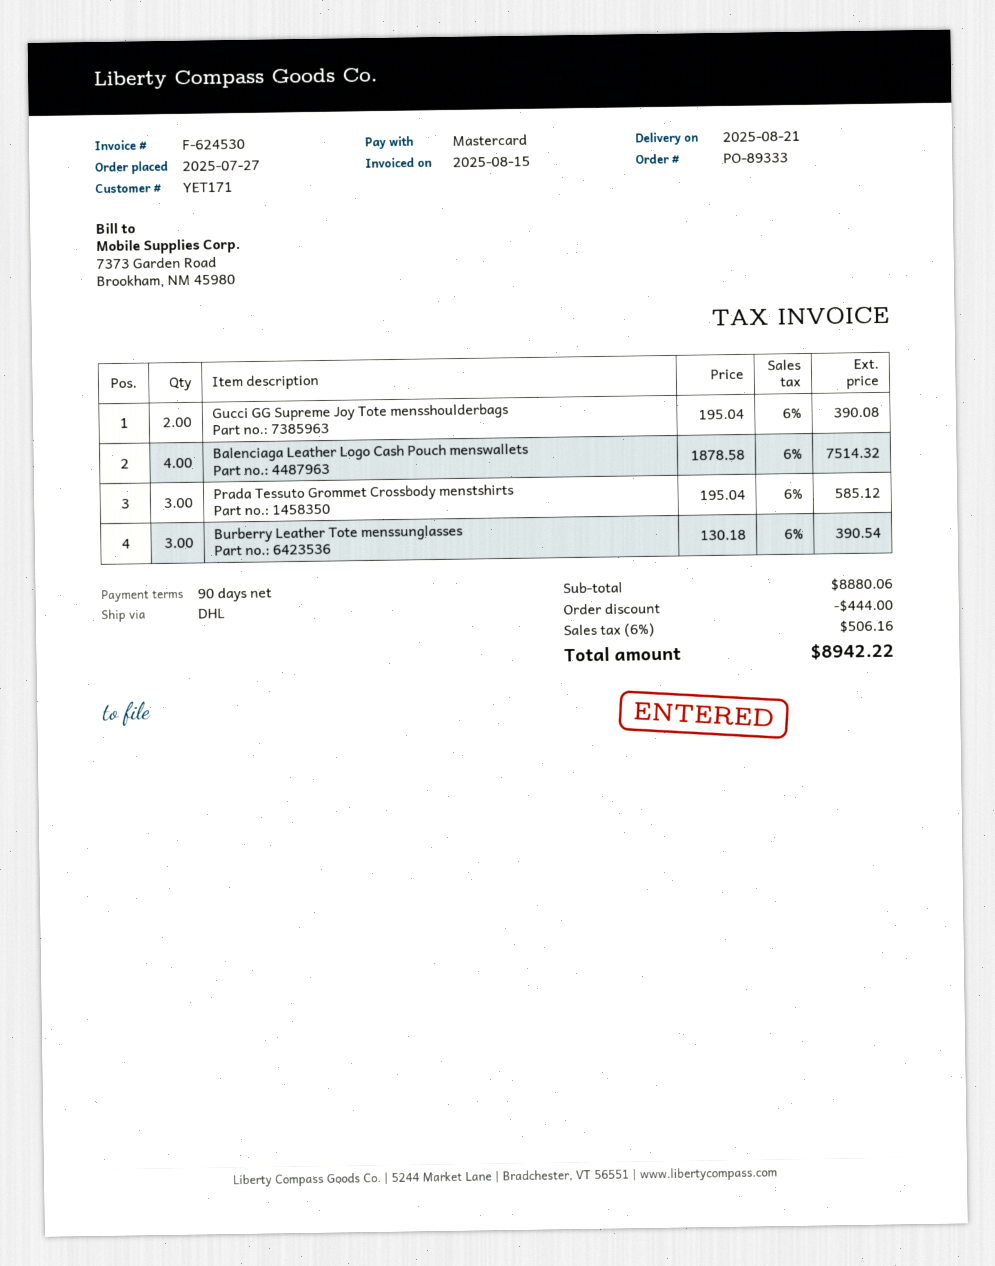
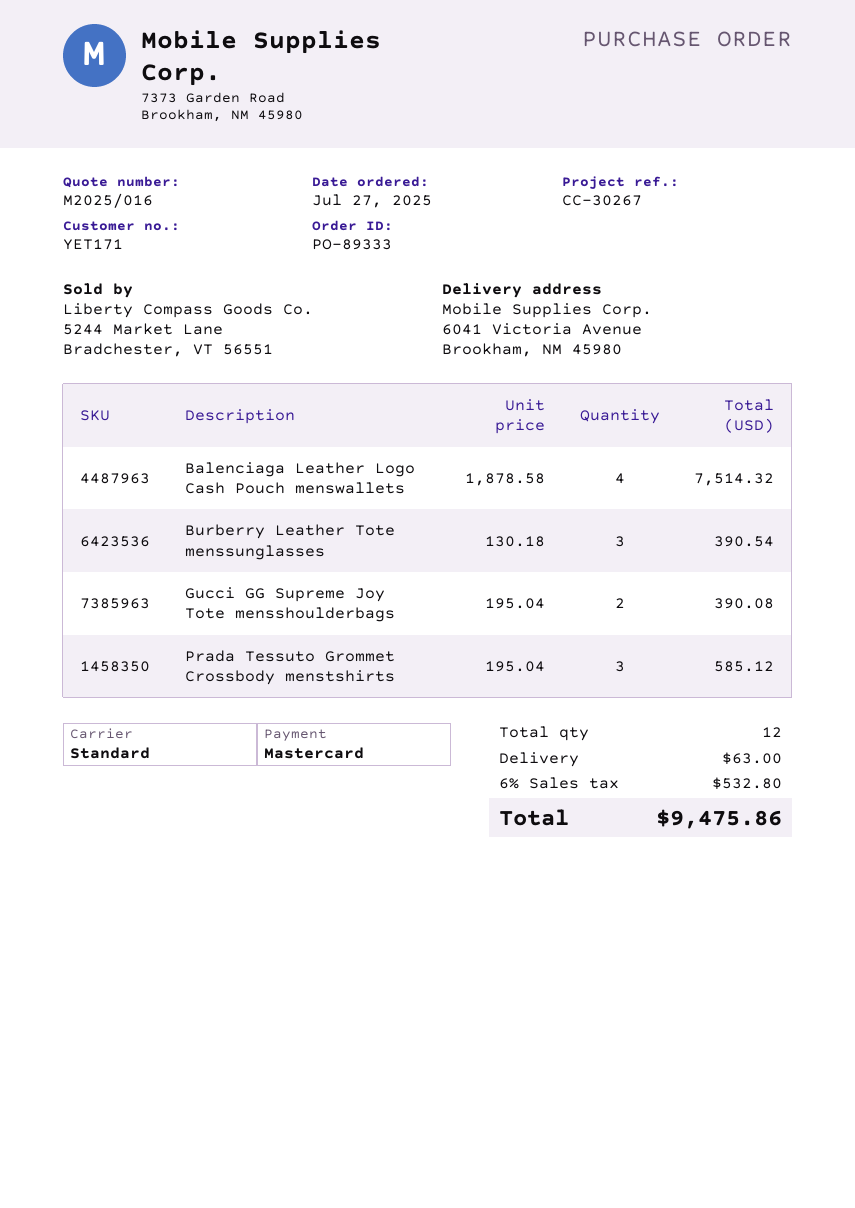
shipping method: DHL -> standard
discount: 444.00 -> none
shipping: none -> 63.00
tax: 6% = 506.16 -> 6% = 532.80
total: 8942.22 -> 9475.86

